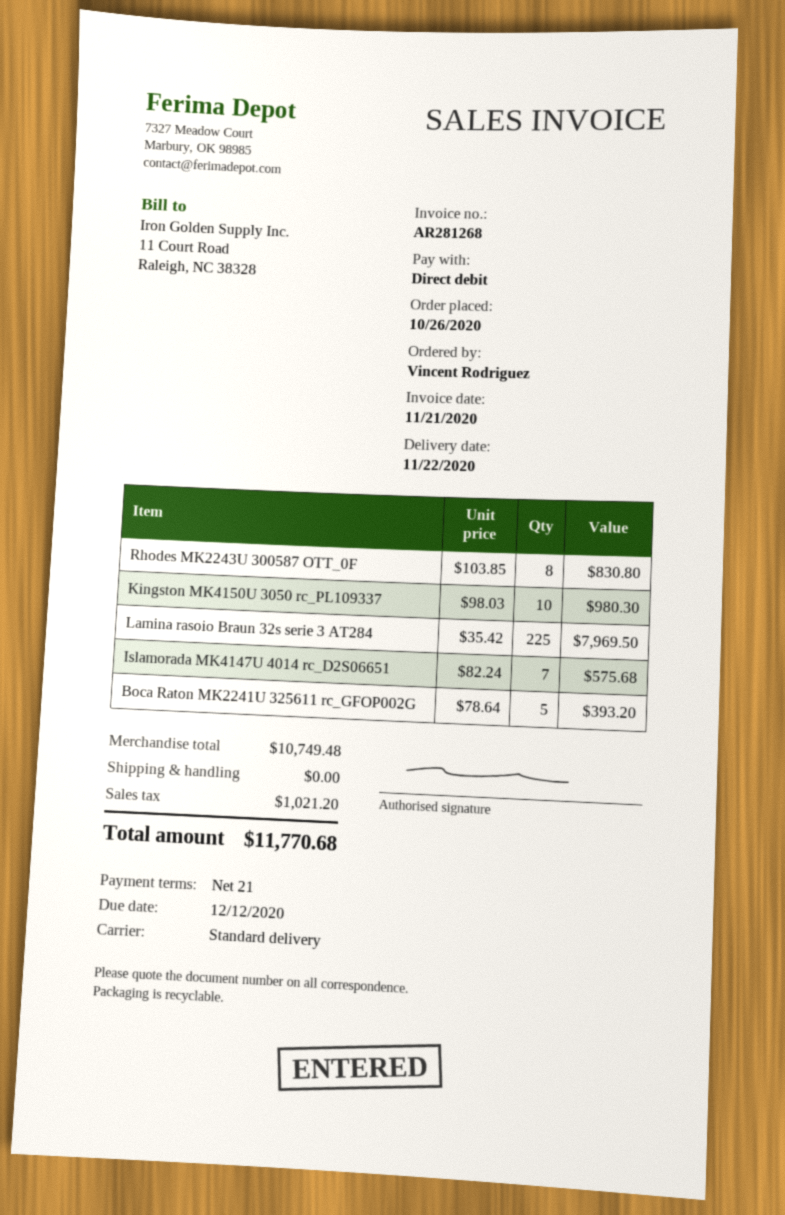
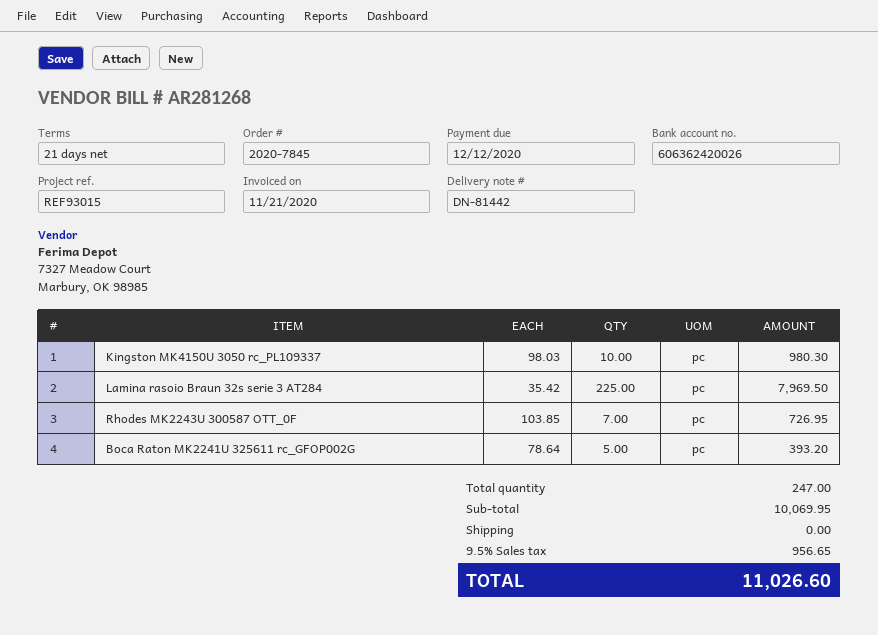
Rhodes MK2243U 300587 OTT_0F: 8 x 103.85 = 830.80 -> 7 x 103.85 = 726.95
Islamorada MK4147U 4014 rc_D2S06651: 7 x 82.24 = 575.68 -> none
subtotal: 10749.48 -> 10069.95
tax: 1021.20 -> 956.65
total: 11770.68 -> 11026.60

